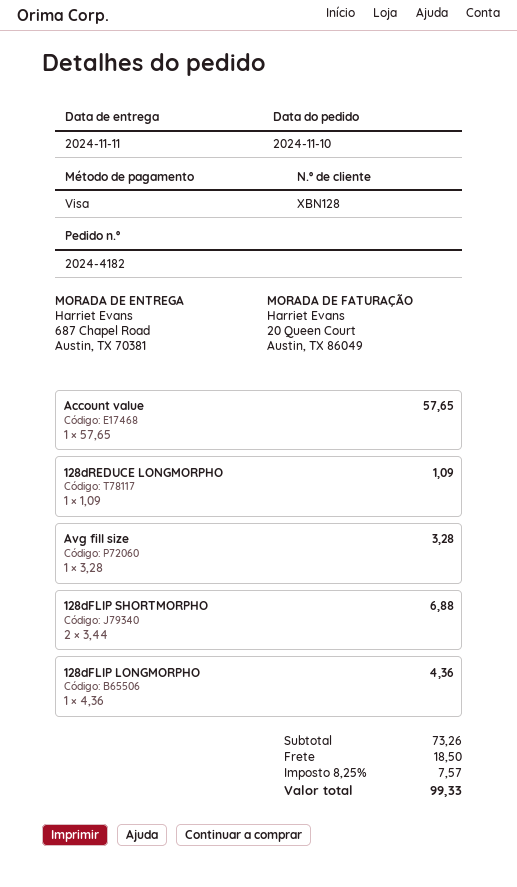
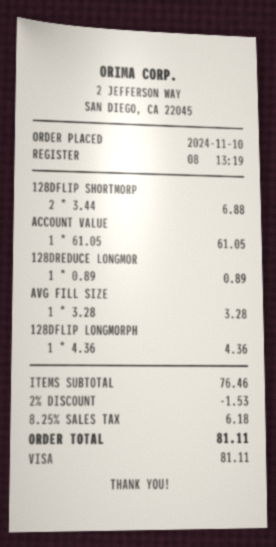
Account value: 1 x 57.65 = 57.65 -> 1 x 61.05 = 61.05
128dREDUCE LONGMORPHO: 1 x 1.09 = 1.09 -> 1 x 0.89 = 0.89
subtotal: 73.26 -> 76.46
discount: none -> 2% = 1.53
shipping: 18.50 -> none
tax: 8.25% = 7.57 -> 8.25% = 6.18
total: 99.33 -> 81.11

